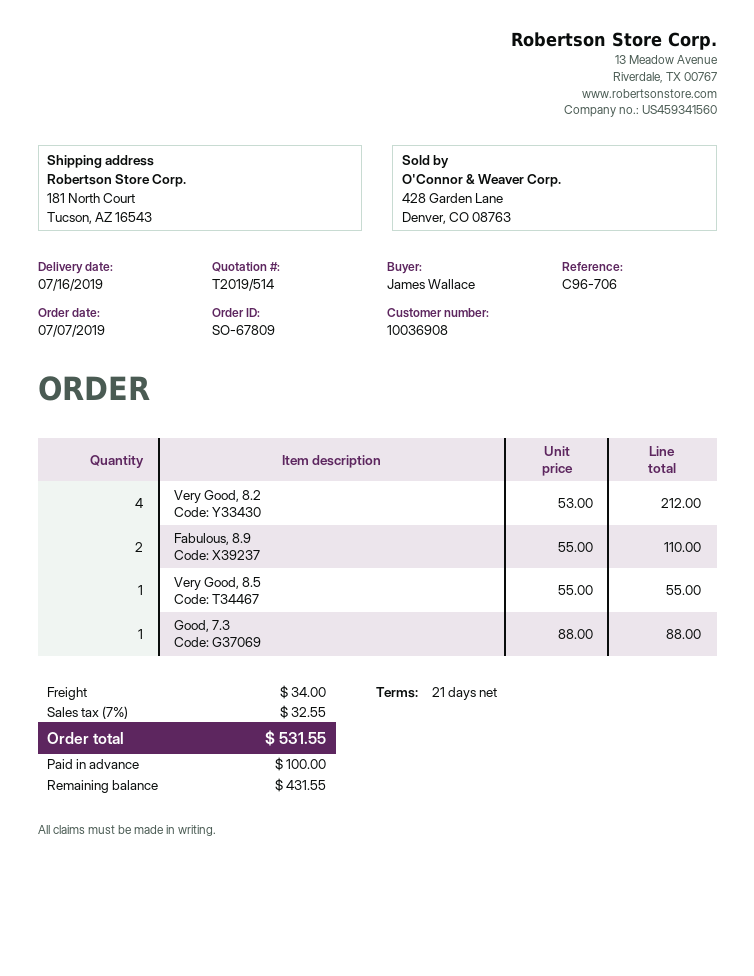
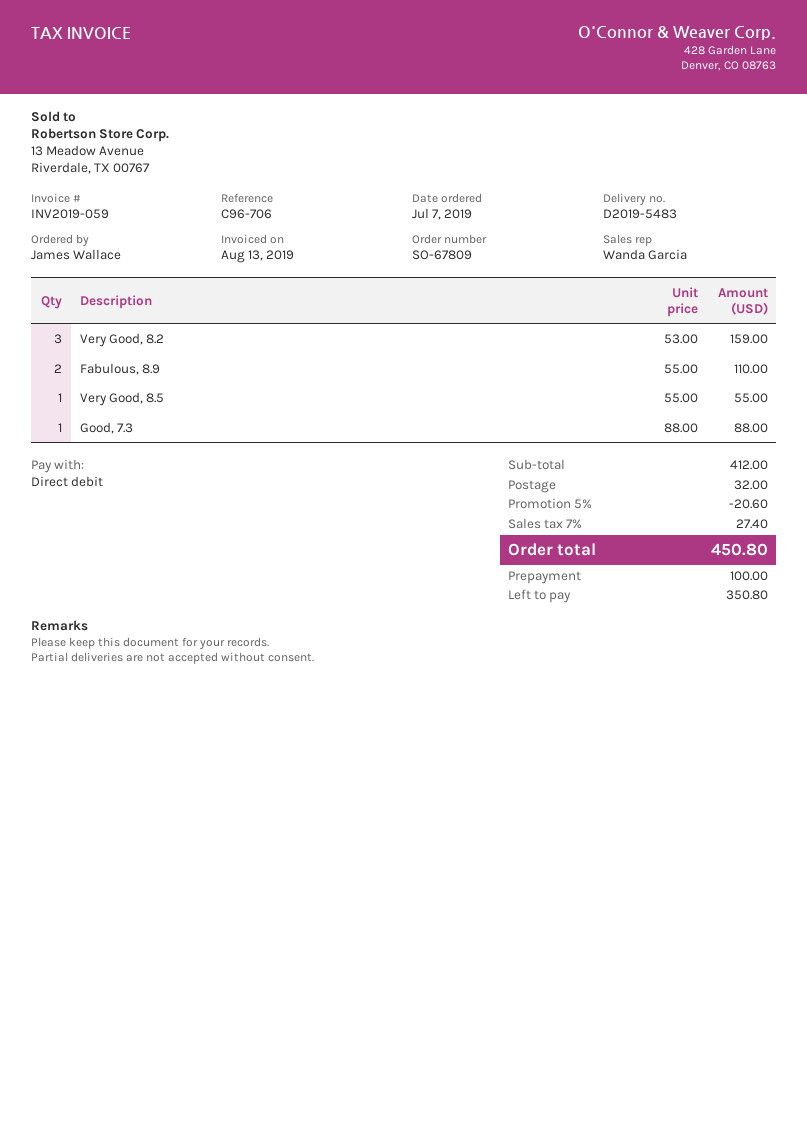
Very Good, 8.2: 4 x 53.00 = 212.00 -> 3 x 53.00 = 159.00
discount: none -> 5% = 20.60
shipping: 34.00 -> 32.00
tax: 7% = 32.55 -> 7% = 27.40
total: 531.55 -> 450.80
balance: 431.55 -> 350.80

